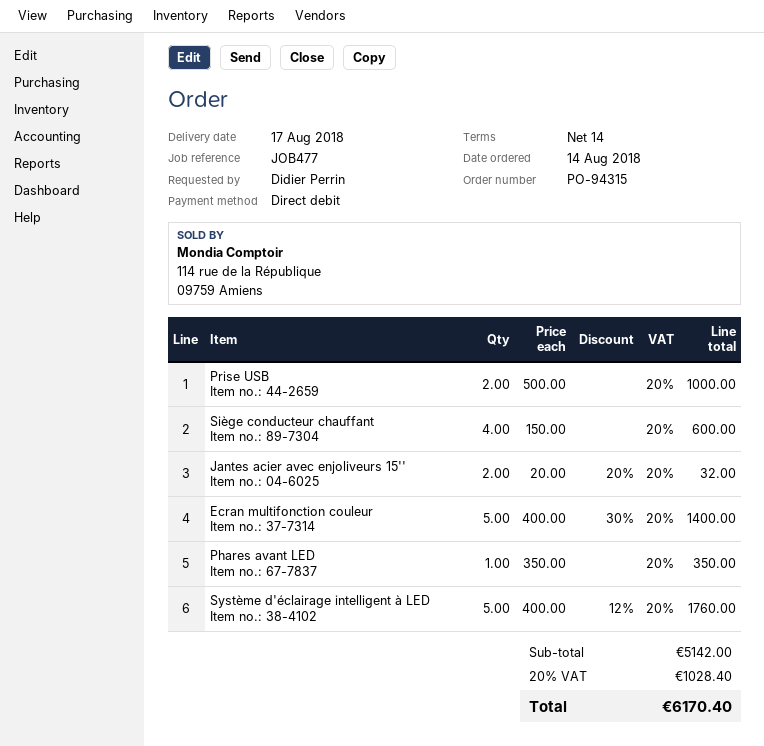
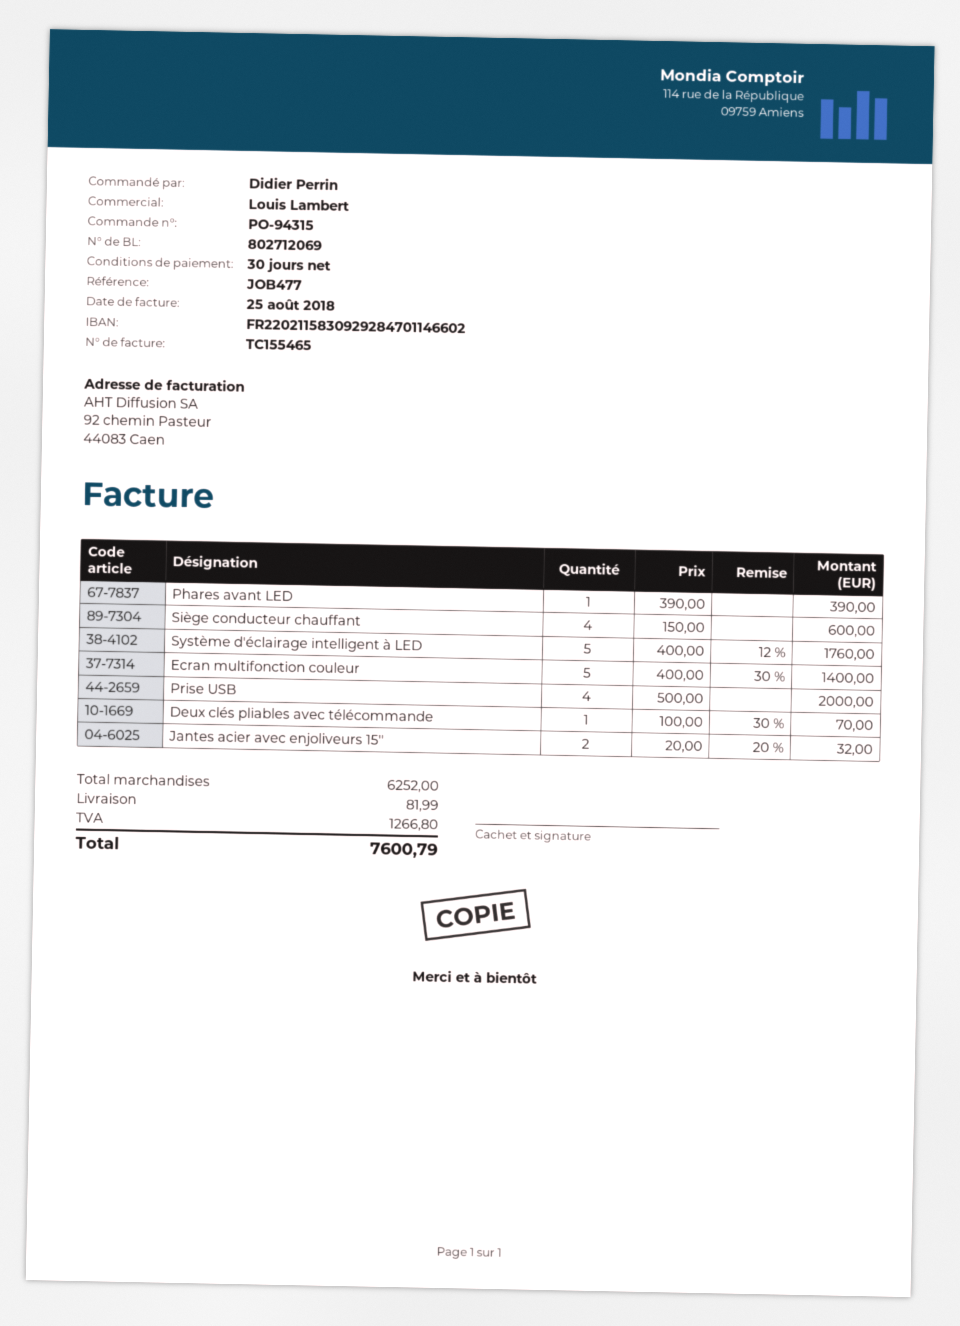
payment terms: 14 days -> 30 days
Prise USB: 2 x 500.00 = 1000.00 -> 4 x 500.00 = 2000.00
Phares avant LED: 1 x 350.00 = 350.00 -> 1 x 390.00 = 390.00
Deux clés pliables avec télécommande: none -> 1 x 100.00 - 30% = 70.00
subtotal: 5142.00 -> 6252.00
shipping: none -> 81.99
tax: 1028.40 -> 1266.80
total: 6170.40 -> 7600.79

